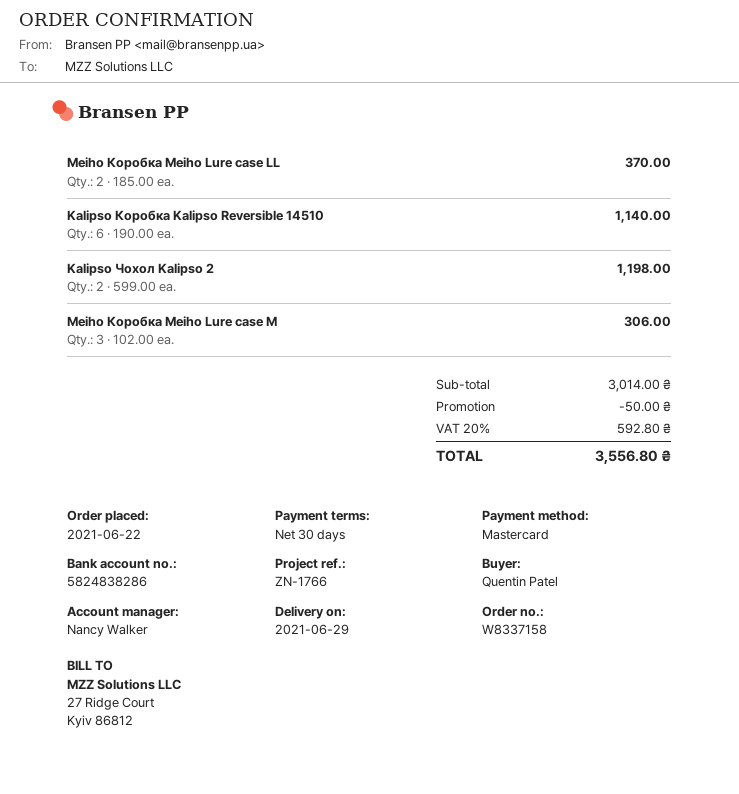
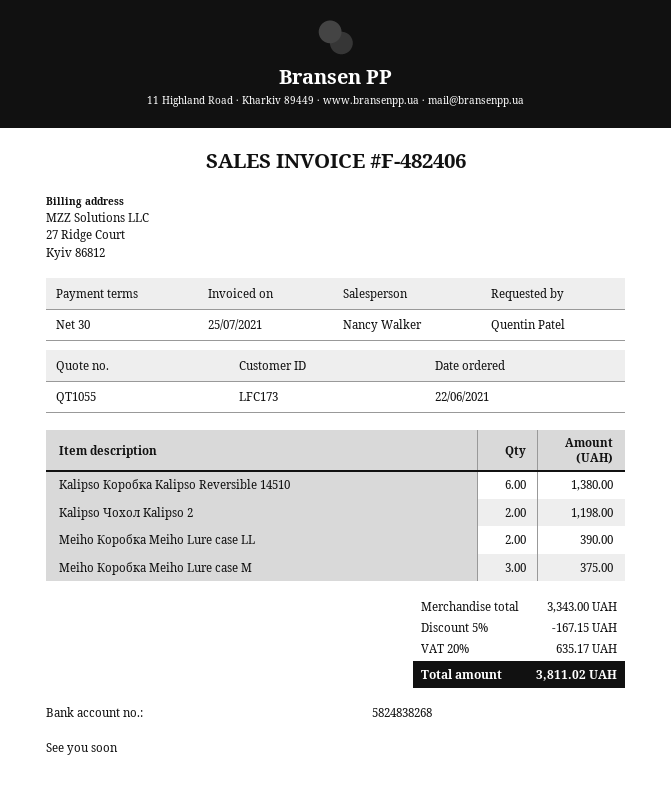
bank account: 5824838286 -> 5824838268
Meiho Коробка Meiho Lure case LL: 2 for 370.00 -> 2 for 390.00
Kalipso Коробка Kalipso Reversible 14510: 6 for 1140.00 -> 6 for 1380.00
Meiho Коробка Meiho Lure case M: 3 for 306.00 -> 3 for 375.00
subtotal: 3014.00 -> 3343.00
discount: 50.00 -> 167.15
tax: 20% = 592.80 -> 20% = 635.17
total: 3556.80 -> 3811.02

